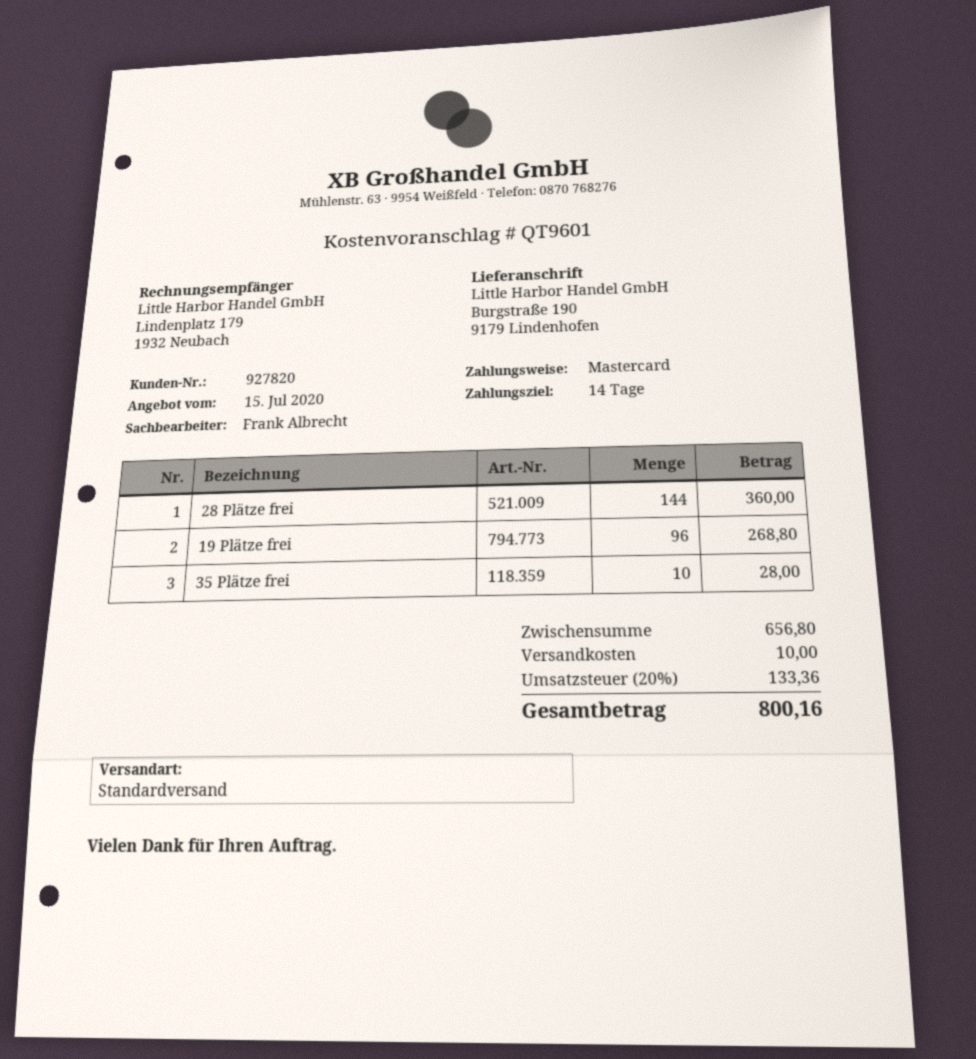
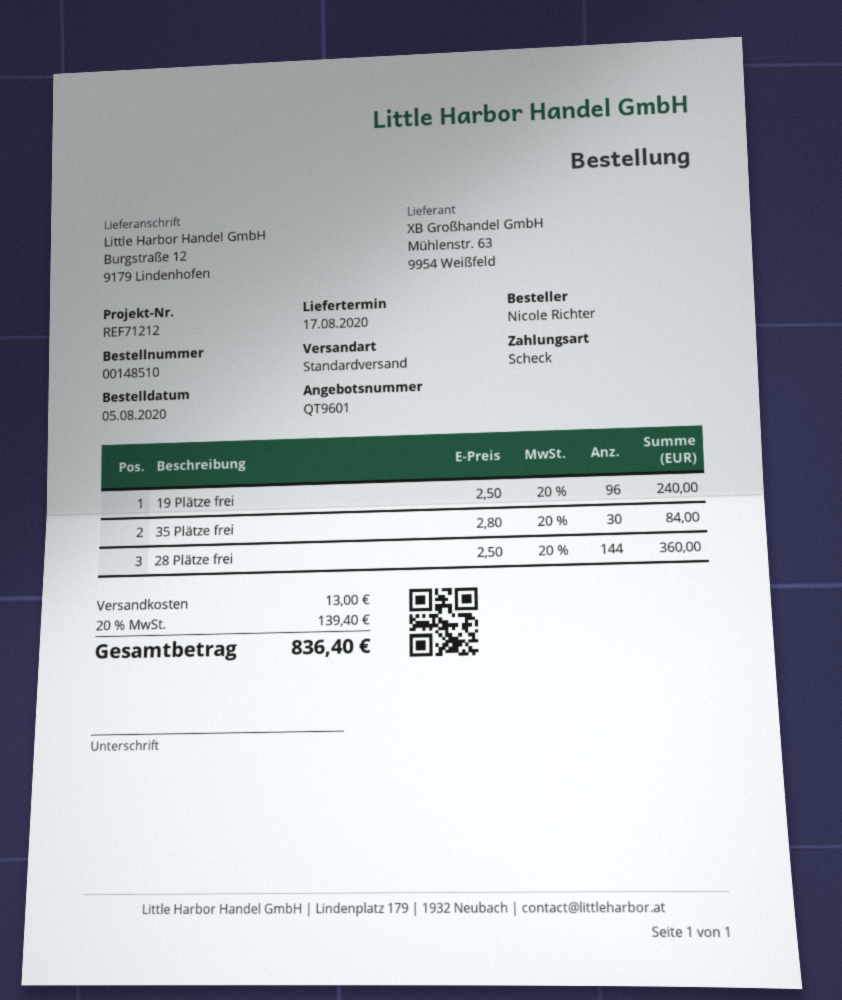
payment method: Mastercard -> cheque
ship to: Burgstraße 190, 9179 Lindenhofen -> Burgstraße 12, 9179 Lindenhofen
19 Plätze frei: 96 for 268.80 -> 96 for 240.00
35 Plätze frei: 10 for 28.00 -> 30 for 84.00
shipping: 10.00 -> 13.00
tax: 20% = 133.36 -> 20% = 139.40
total: 800.16 -> 836.40

